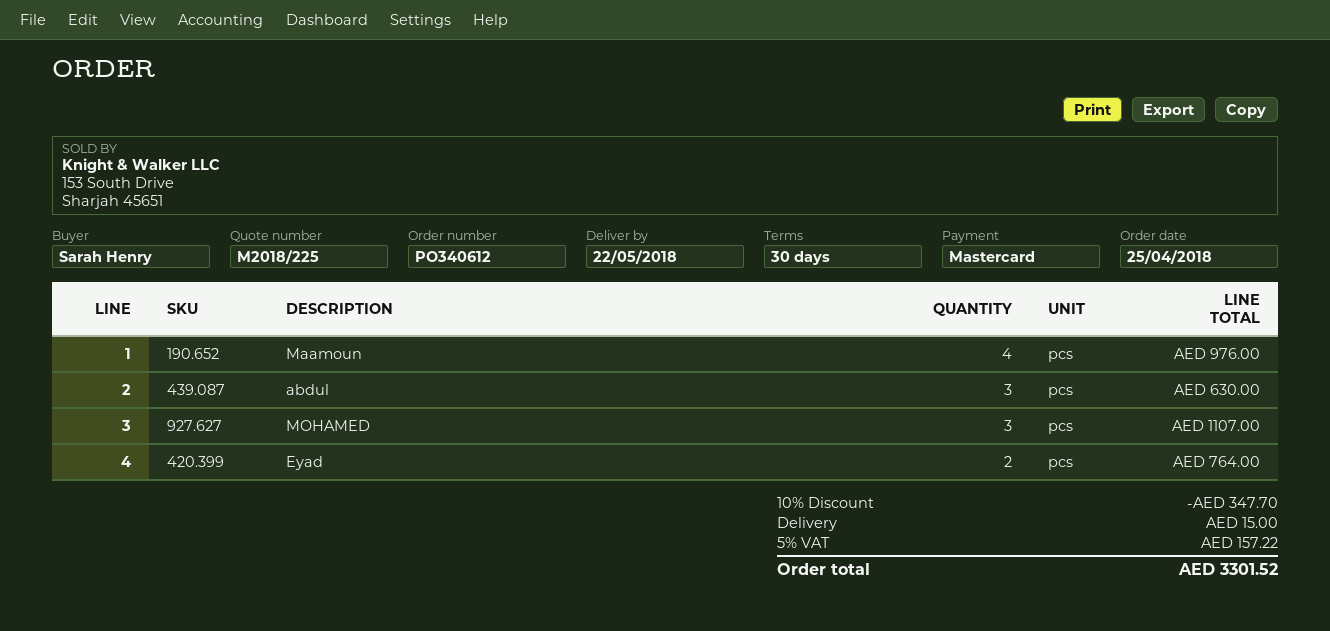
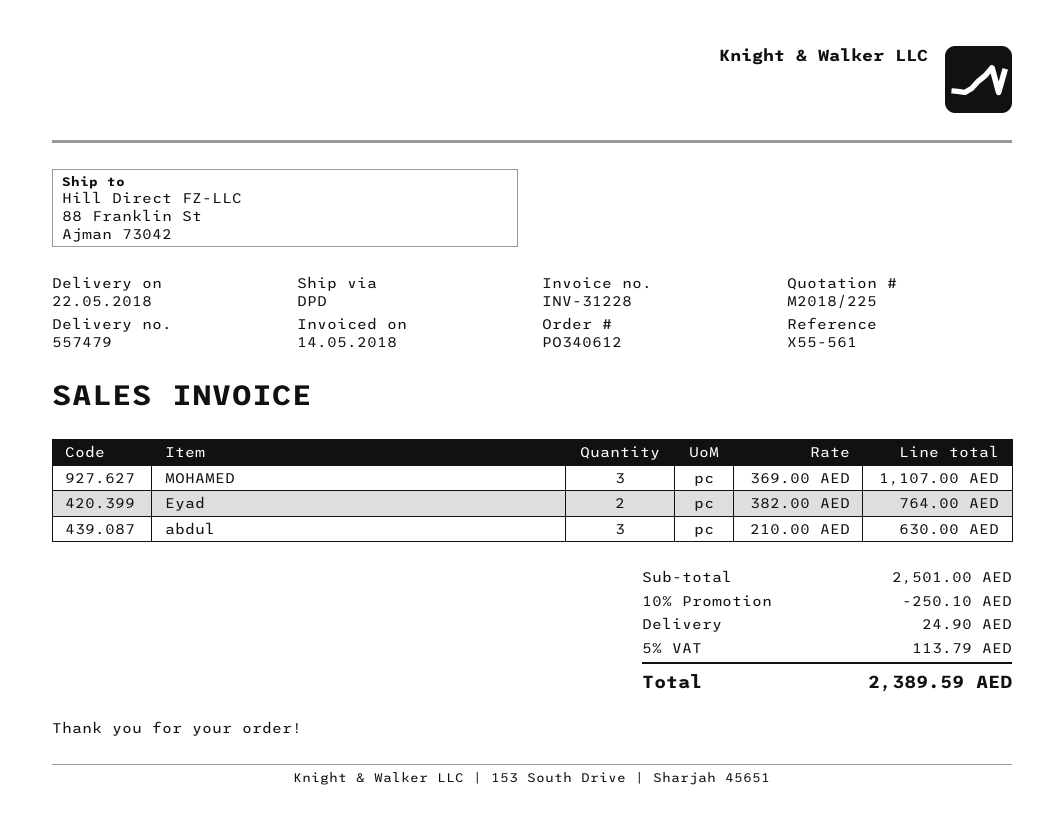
Maamoun: 4 for 976.00 -> none
discount: 10% = 347.70 -> 10% = 250.10
shipping: 15.00 -> 24.90
tax: 5% = 157.22 -> 5% = 113.79
total: 3301.52 -> 2389.59

